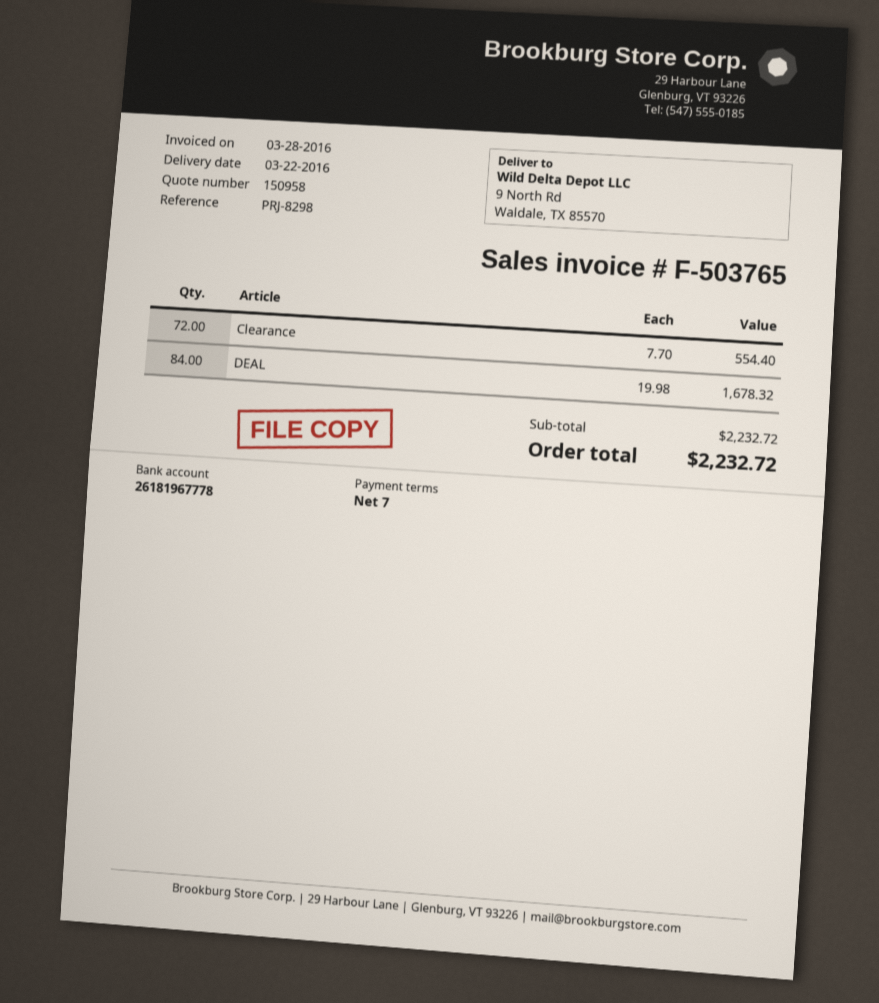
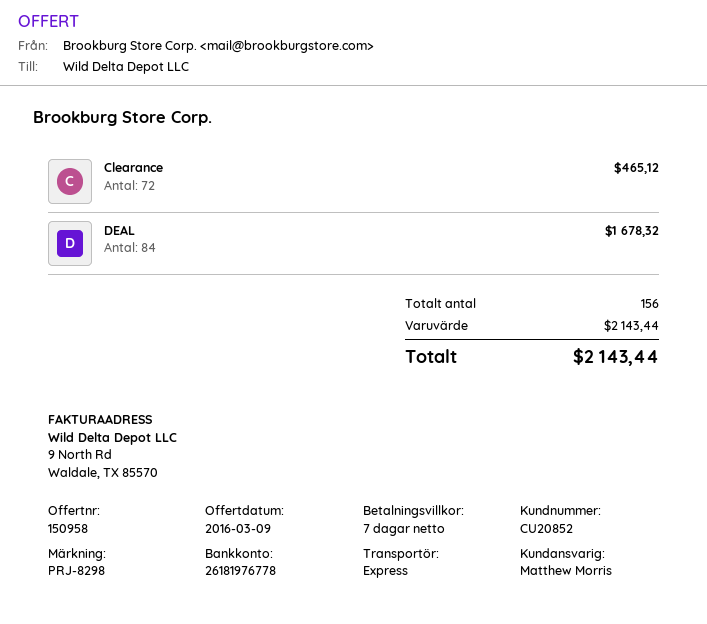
bank account: 26181967778 -> 26181976778
Clearance: 72 for 554.40 -> 72 for 465.12
subtotal: 2232.72 -> 2143.44
total: 2232.72 -> 2143.44

